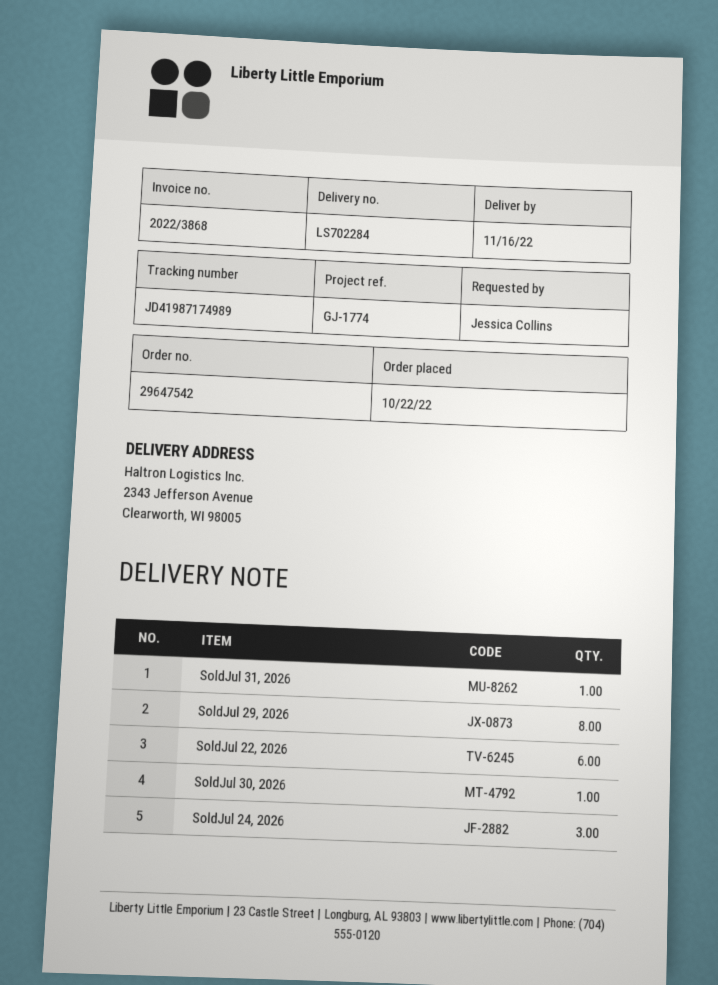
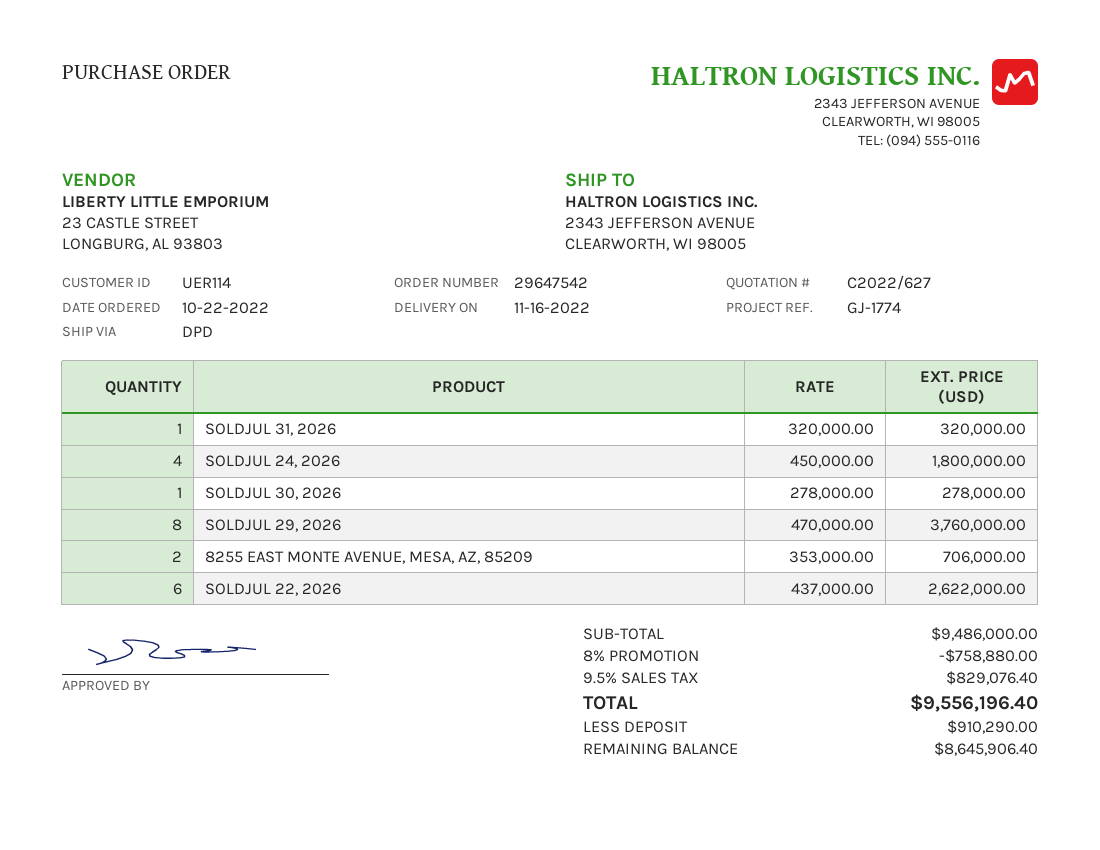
SoldJul 24, 2026: 3 -> 4
8255 EAST MONTE AVENUE, MESA, AZ, 85209: none -> 2

